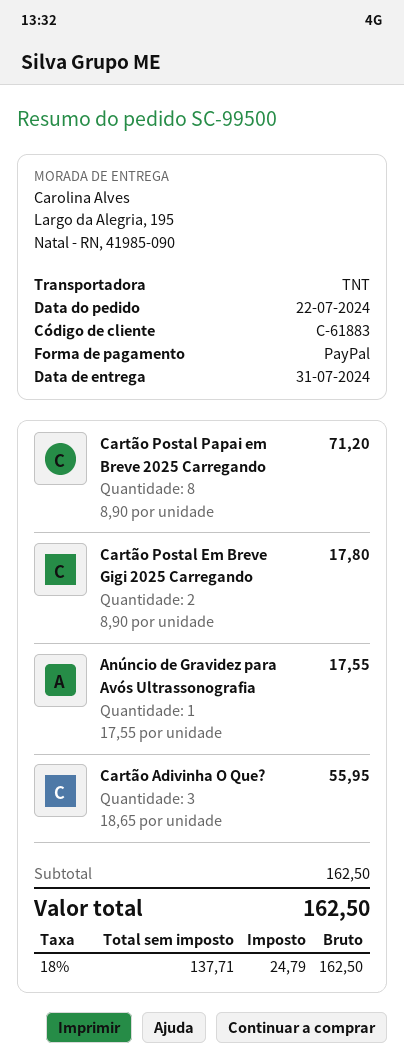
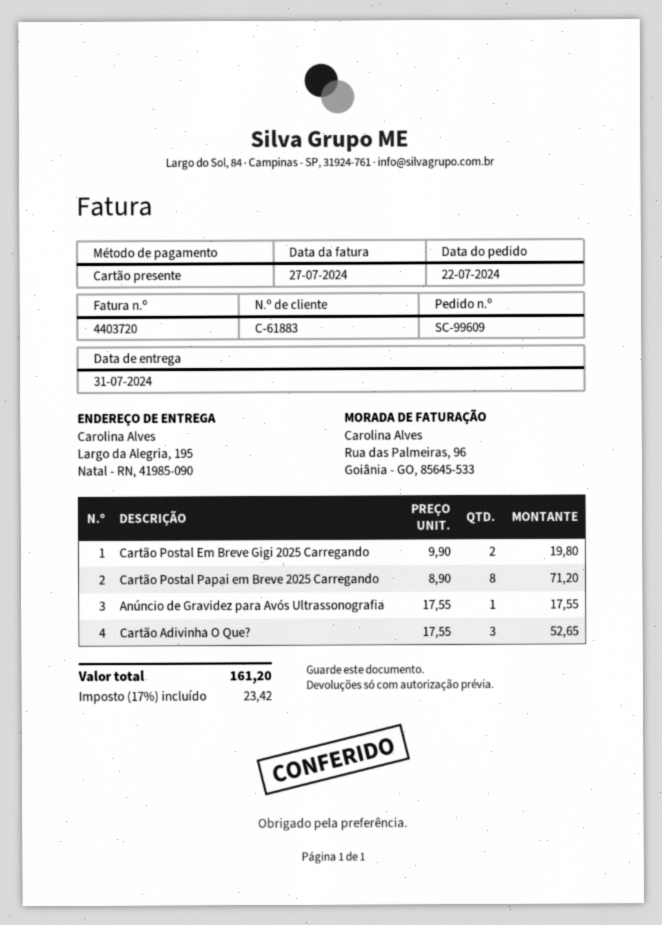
order number: SC-99500 -> SC-99609
payment method: PayPal -> gift card
Cartão Postal Em Breve Gigi 2025 Carregando: 2 x 8.90 = 17.80 -> 2 x 9.90 = 19.80
Cartão Adivinha O Que?: 3 x 18.65 = 55.95 -> 3 x 17.55 = 52.65
tax: 18% = 24.79 -> 17% = 23.42
total: 162.50 -> 161.20

